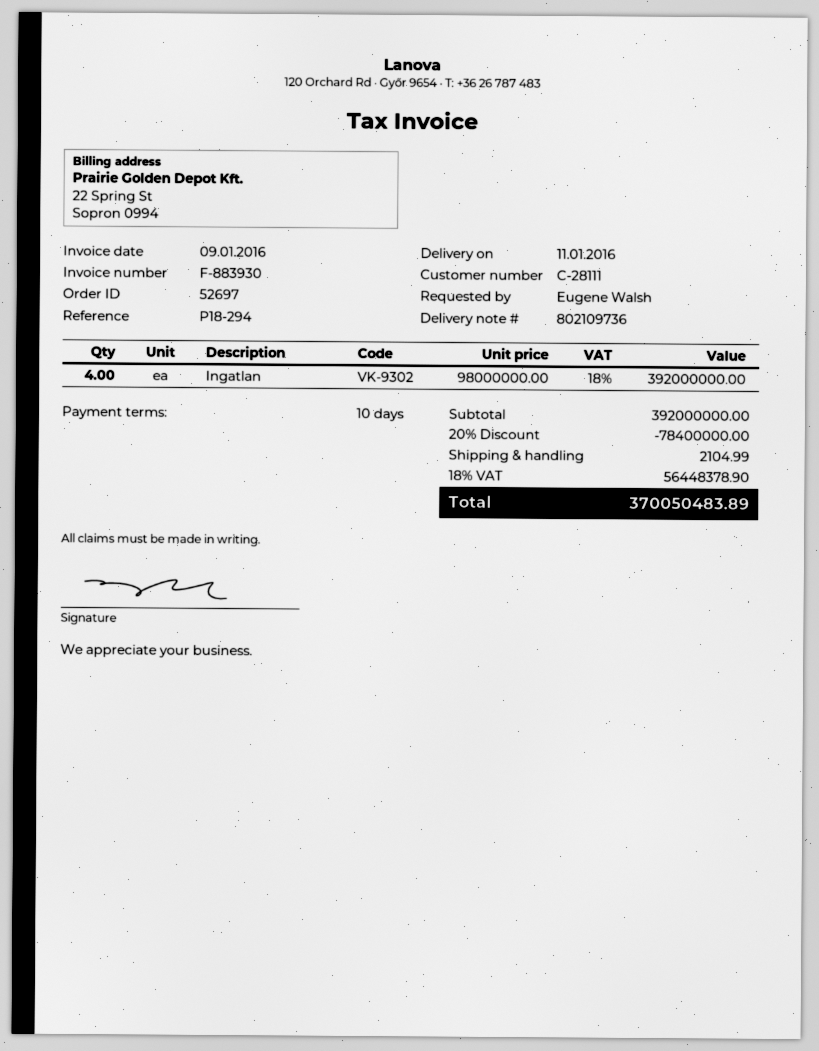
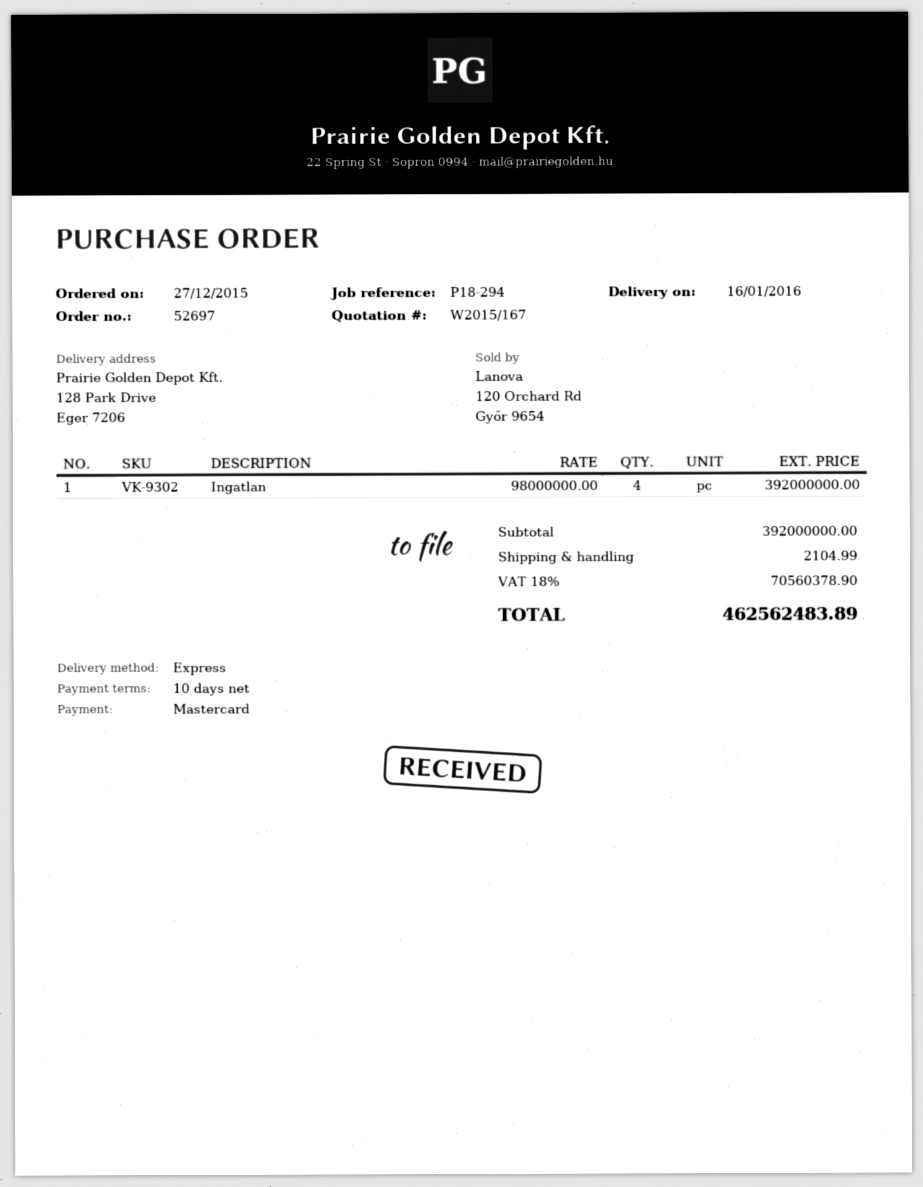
delivery date: 2016-01-11 -> 2016-01-16
discount: 20% = 78400000.00 -> none
tax: 18% = 56448378.90 -> 18% = 70560378.90
total: 370050483.89 -> 462562483.89

